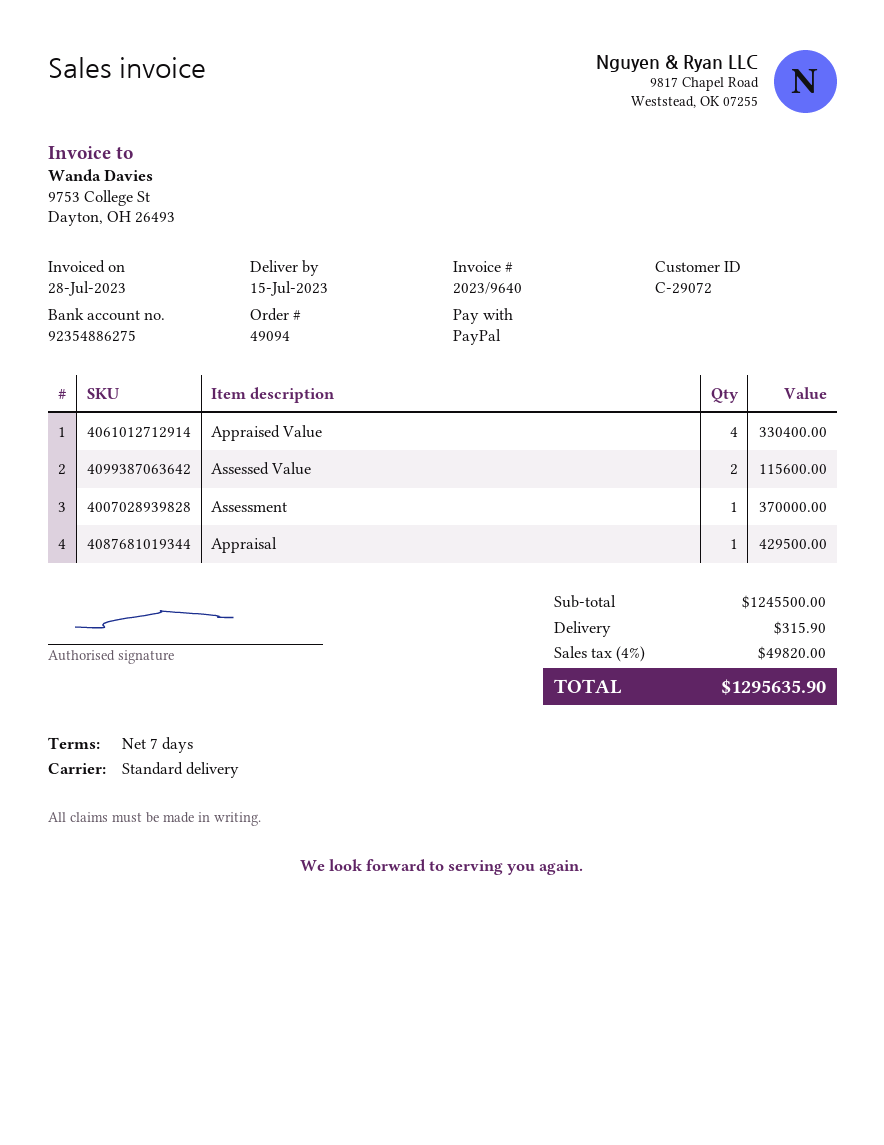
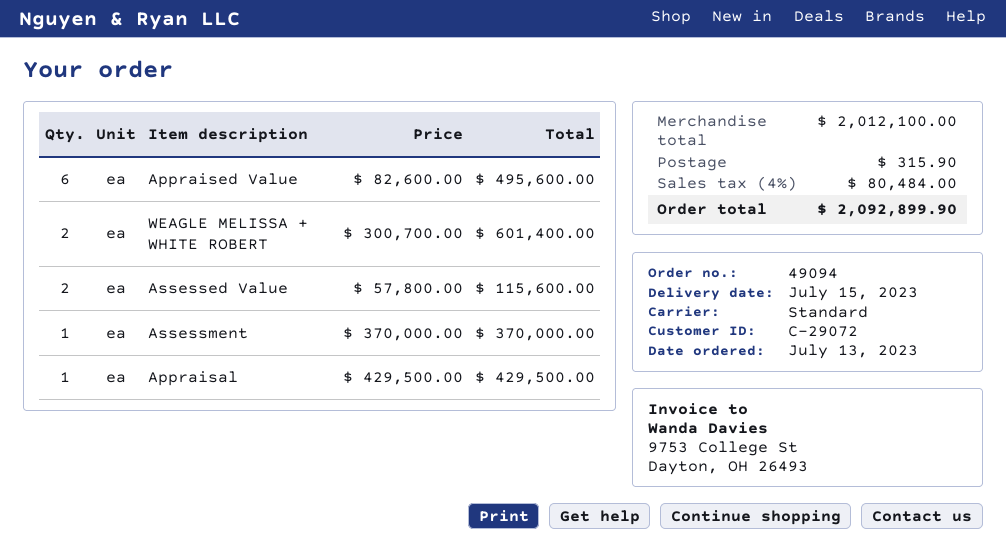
Appraised Value: 4 for 330400.00 -> 6 for 495600.00
WEAGLE MELISSA + WHITE ROBERT: none -> 2 for 601400.00
subtotal: 1245500.00 -> 2012100.00
tax: 4% = 49820.00 -> 4% = 80484.00
total: 1295635.90 -> 2092899.90

